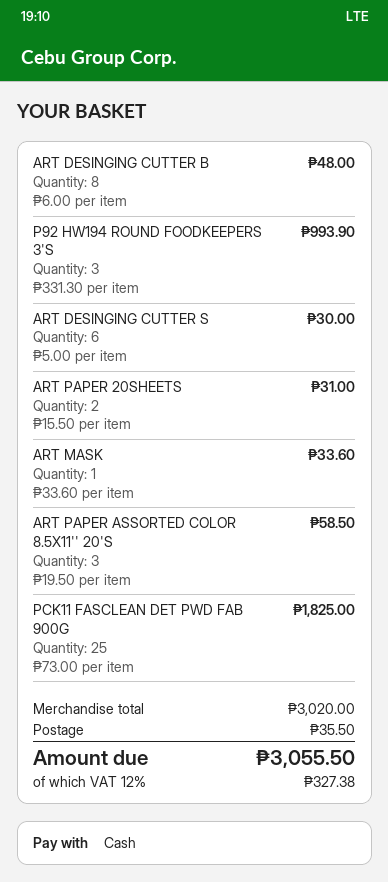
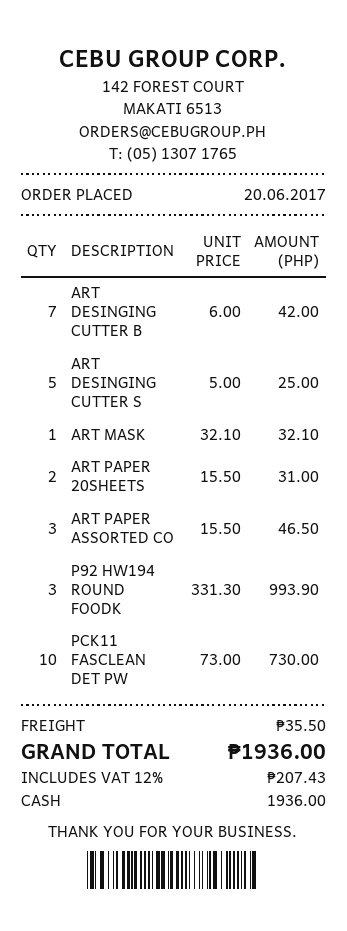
ART DESINGING CUTTER B: 8 x 6.00 = 48.00 -> 7 x 6.00 = 42.00
ART DESINGING CUTTER S: 6 x 5.00 = 30.00 -> 5 x 5.00 = 25.00
ART MASK: 1 x 33.60 = 33.60 -> 1 x 32.10 = 32.10
ART PAPER ASSORTED COLOR 8.5X11'' 20'S: 3 x 19.50 = 58.50 -> 3 x 15.50 = 46.50
PCK11 FASCLEAN DET PWD FAB 900G: 25 x 73.00 = 1825.00 -> 10 x 73.00 = 730.00
tax: 12% = 327.38 -> 12% = 207.43
total: 3055.50 -> 1936.00

